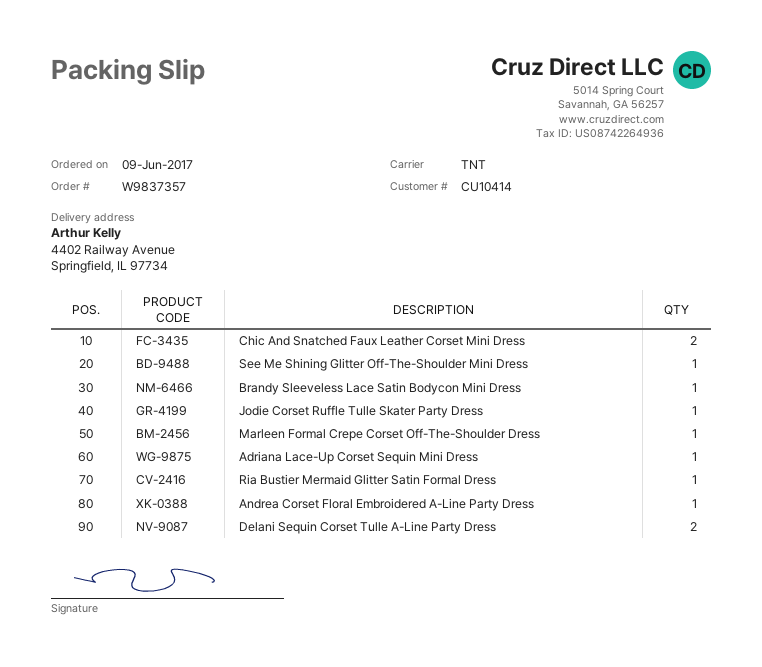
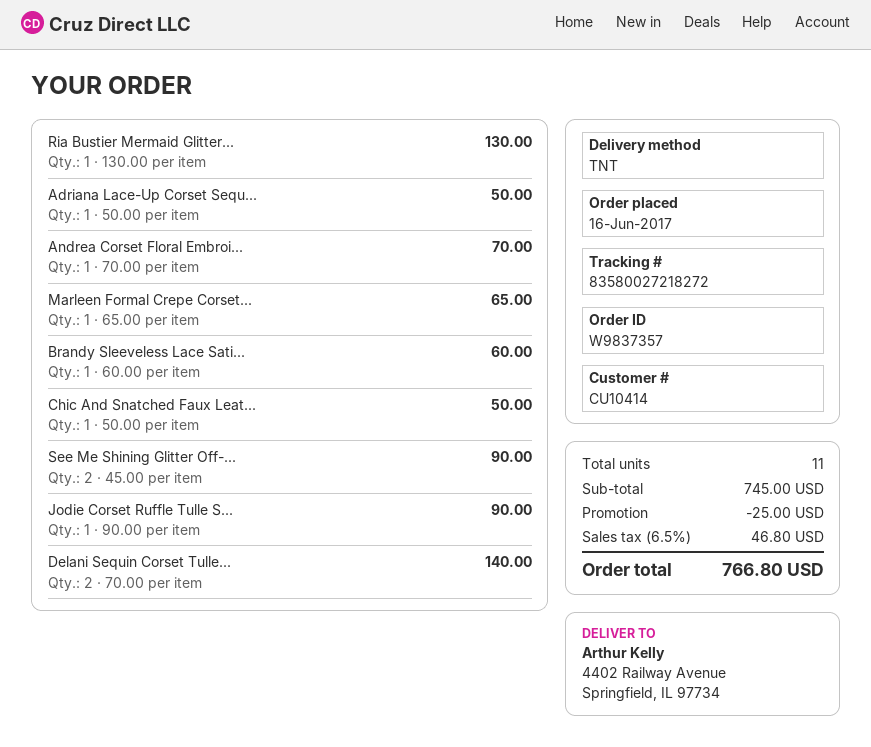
order date: 2017-06-09 -> 2017-06-16
Chic And Snatched Faux Leather Corset Mini Dress: 2 -> 1
See Me Shining Glitter Off-The-Shoulder Mini Dress: 1 -> 2

